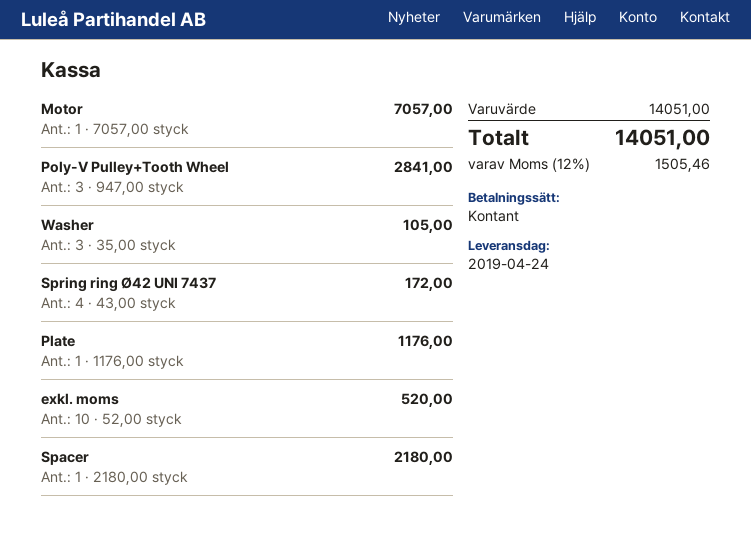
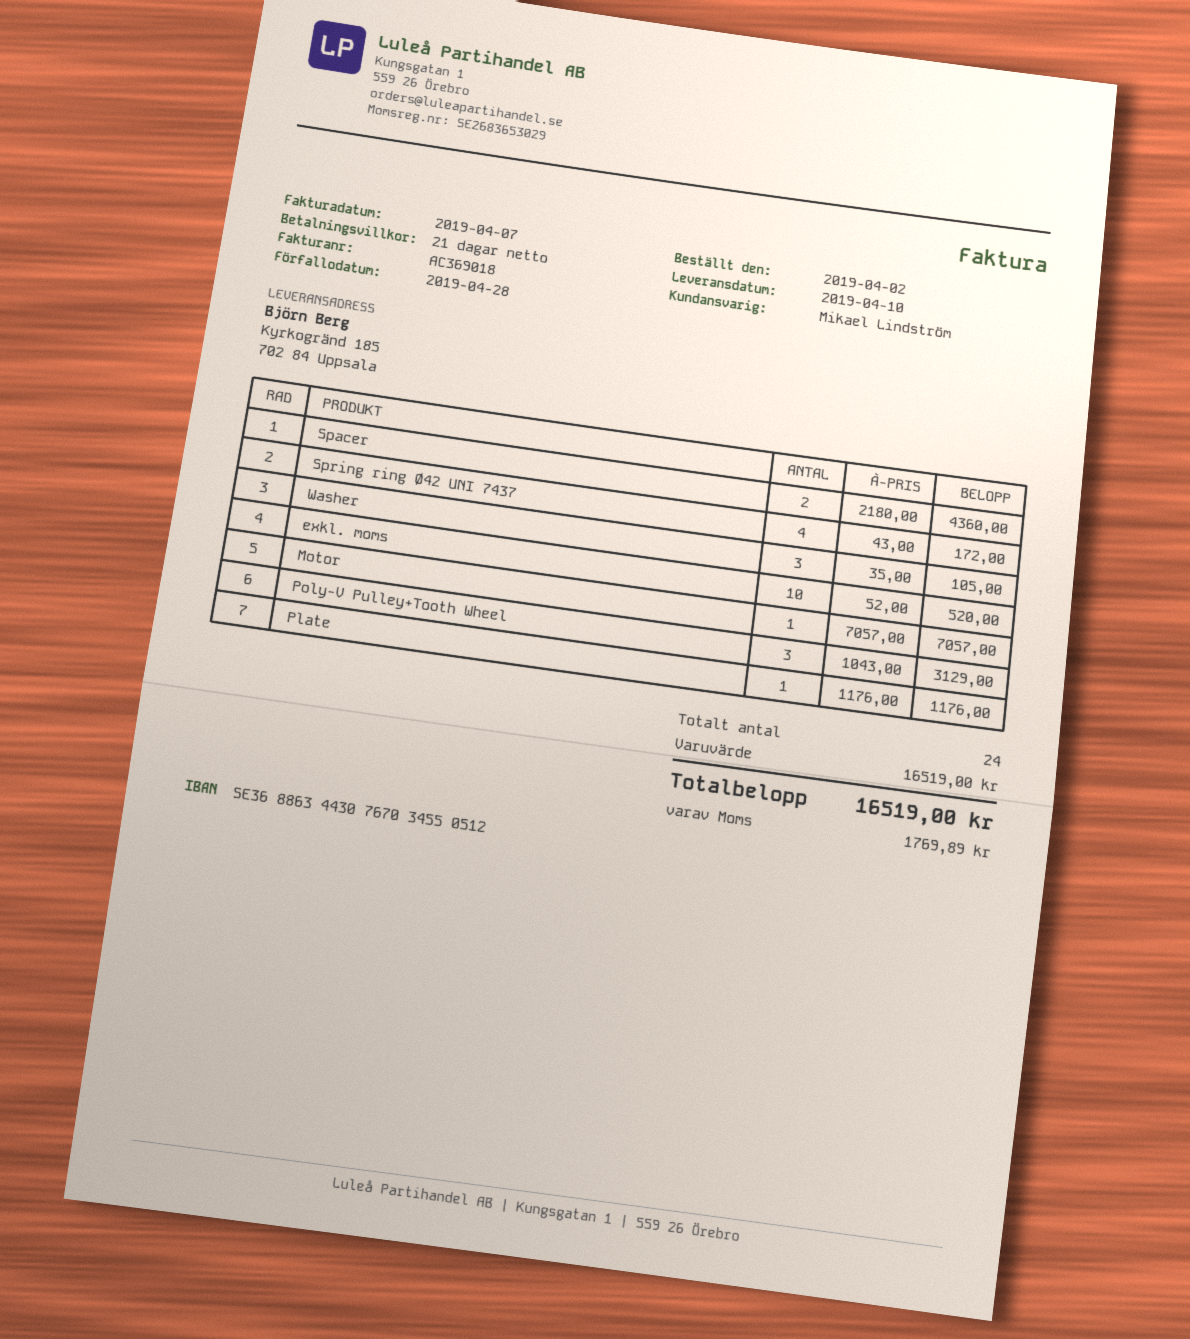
delivery date: 2019-04-24 -> 2019-04-10
Poly-V Pulley+Tooth Wheel: 3 x 947.00 = 2841.00 -> 3 x 1043.00 = 3129.00
Spacer: 1 x 2180.00 = 2180.00 -> 2 x 2180.00 = 4360.00
subtotal: 14051.00 -> 16519.00
tax: 1505.46 -> 1769.89
total: 14051.00 -> 16519.00

